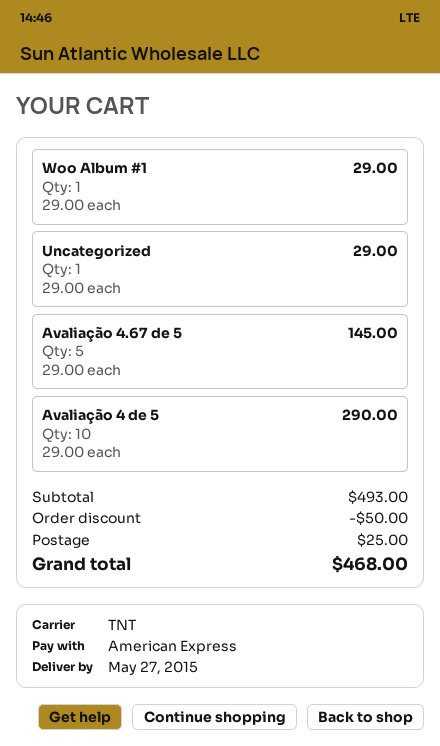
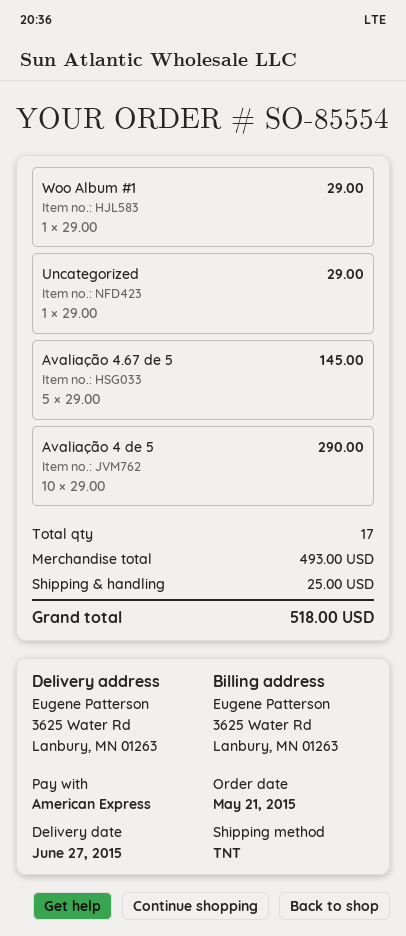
delivery date: 2015-05-27 -> 2015-06-27
discount: 50.00 -> none
total: 468.00 -> 518.00

